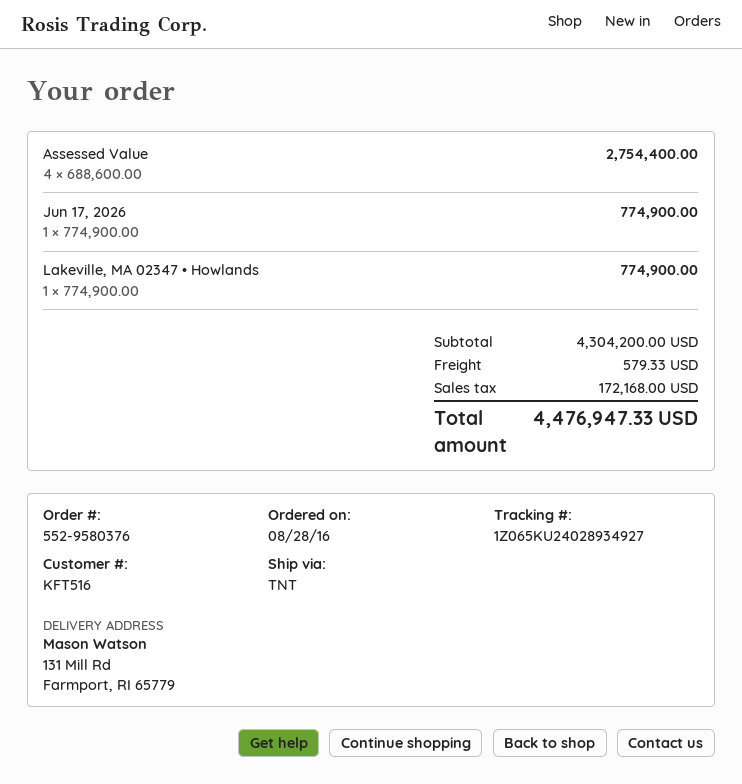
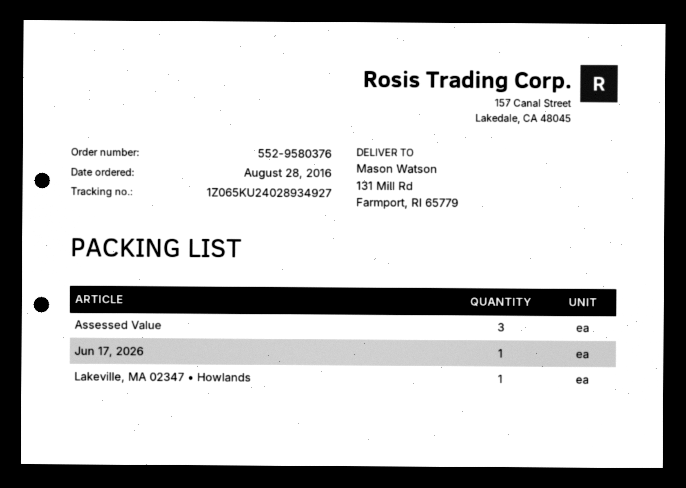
Assessed Value: 4 -> 3

